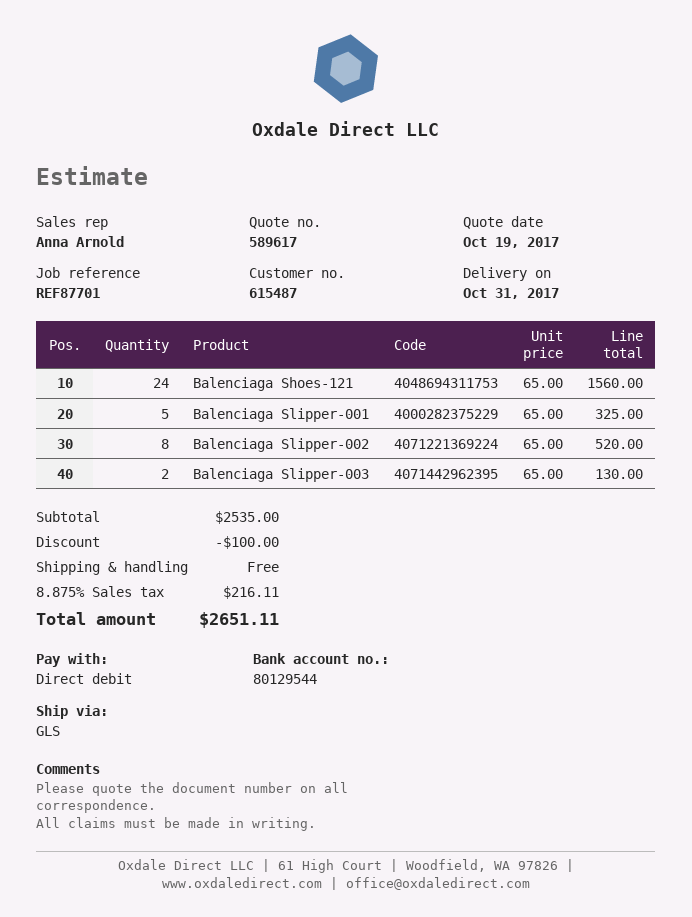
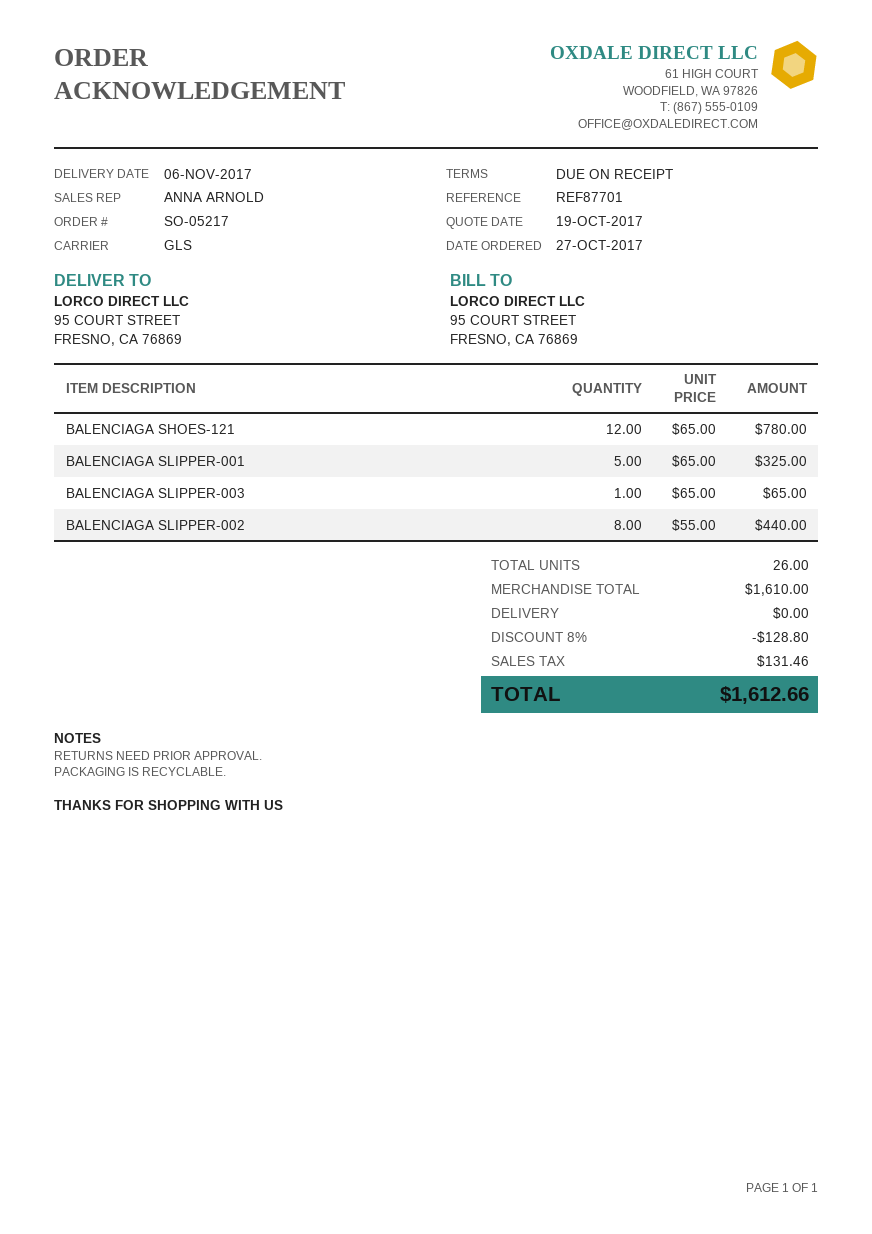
delivery date: 2017-10-31 -> 2017-11-06
Balenciaga Shoes-121: 24 x 65.00 = 1560.00 -> 12 x 65.00 = 780.00
Balenciaga Slipper-002: 8 x 65.00 = 520.00 -> 8 x 55.00 = 440.00
Balenciaga Slipper-003: 2 x 65.00 = 130.00 -> 1 x 65.00 = 65.00
subtotal: 2535.00 -> 1610.00
discount: 100.00 -> 128.80
tax: 216.11 -> 131.46
total: 2651.11 -> 1612.66

